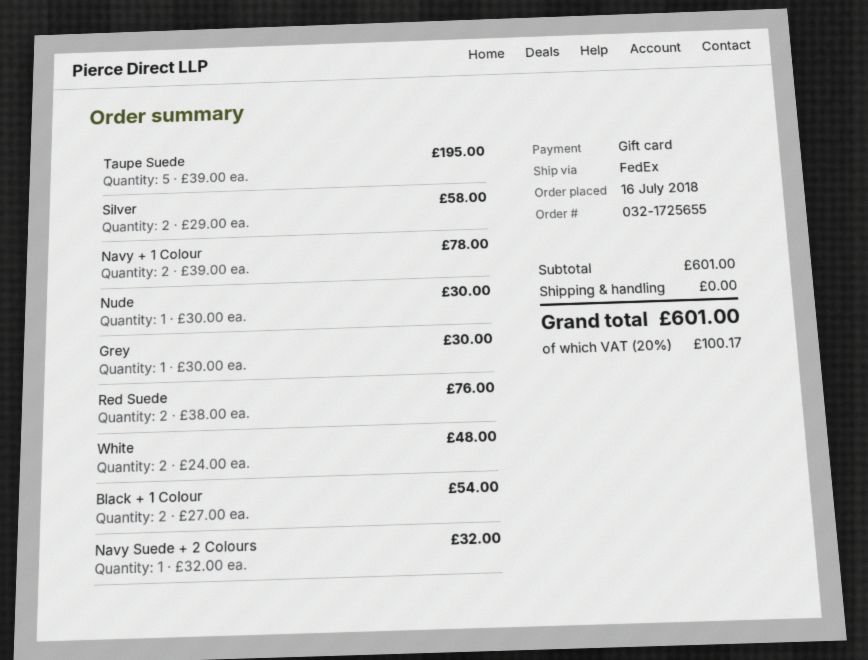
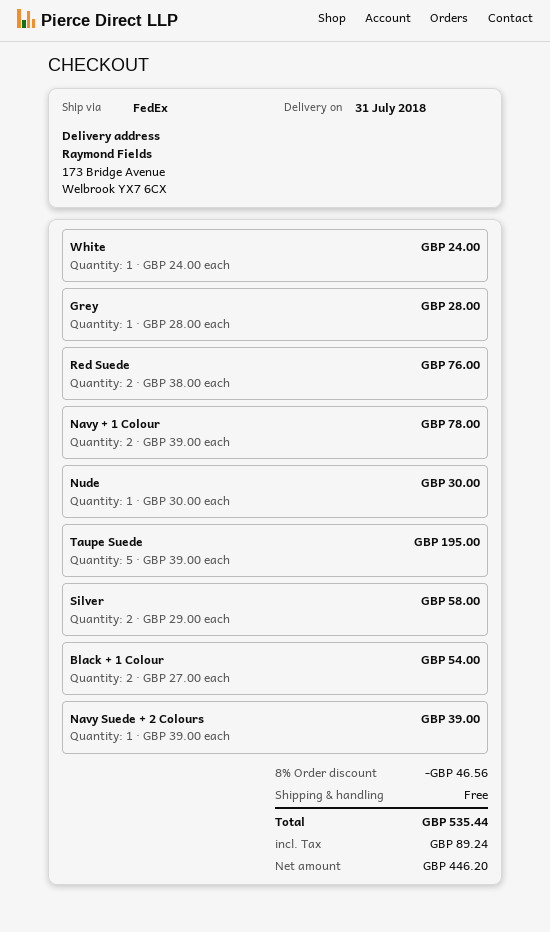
Grey: 1 x 30.00 = 30.00 -> 1 x 28.00 = 28.00
White: 2 x 24.00 = 48.00 -> 1 x 24.00 = 24.00
Navy Suede + 2 Colours: 1 x 32.00 = 32.00 -> 1 x 39.00 = 39.00
discount: none -> 8% = 46.56
tax: 100.17 -> 89.24
total: 601.00 -> 535.44

